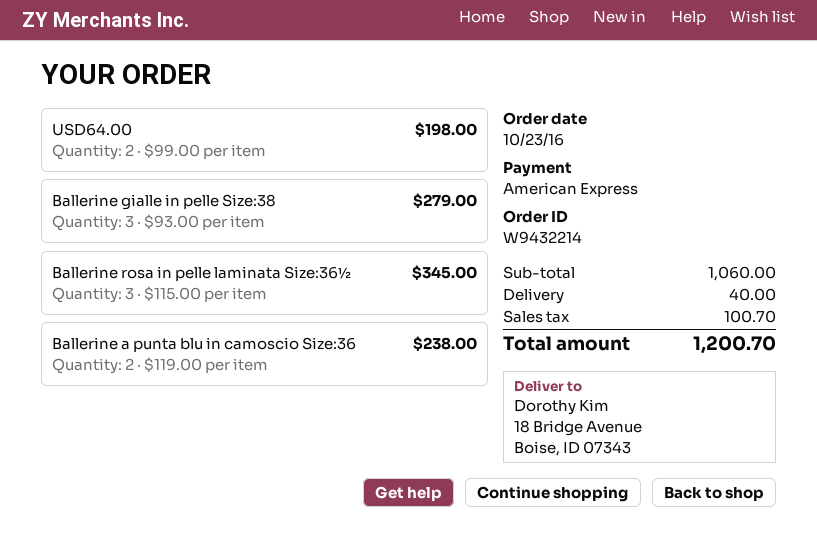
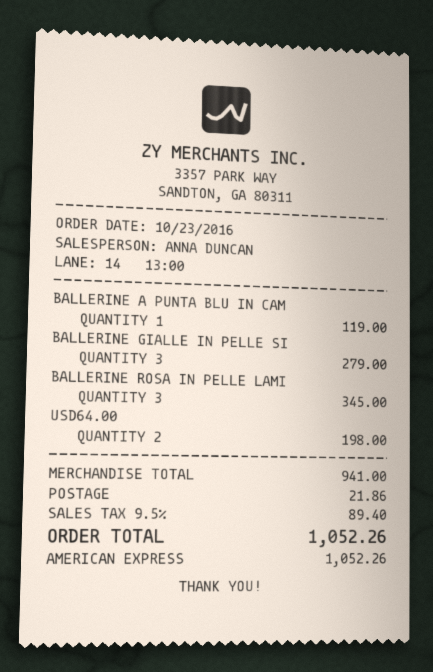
Ballerine a punta blu in camoscio Size:36: 2 for 238.00 -> 1 for 119.00
subtotal: 1060.00 -> 941.00
shipping: 40.00 -> 21.86
tax: 100.70 -> 89.40
total: 1200.70 -> 1052.26

